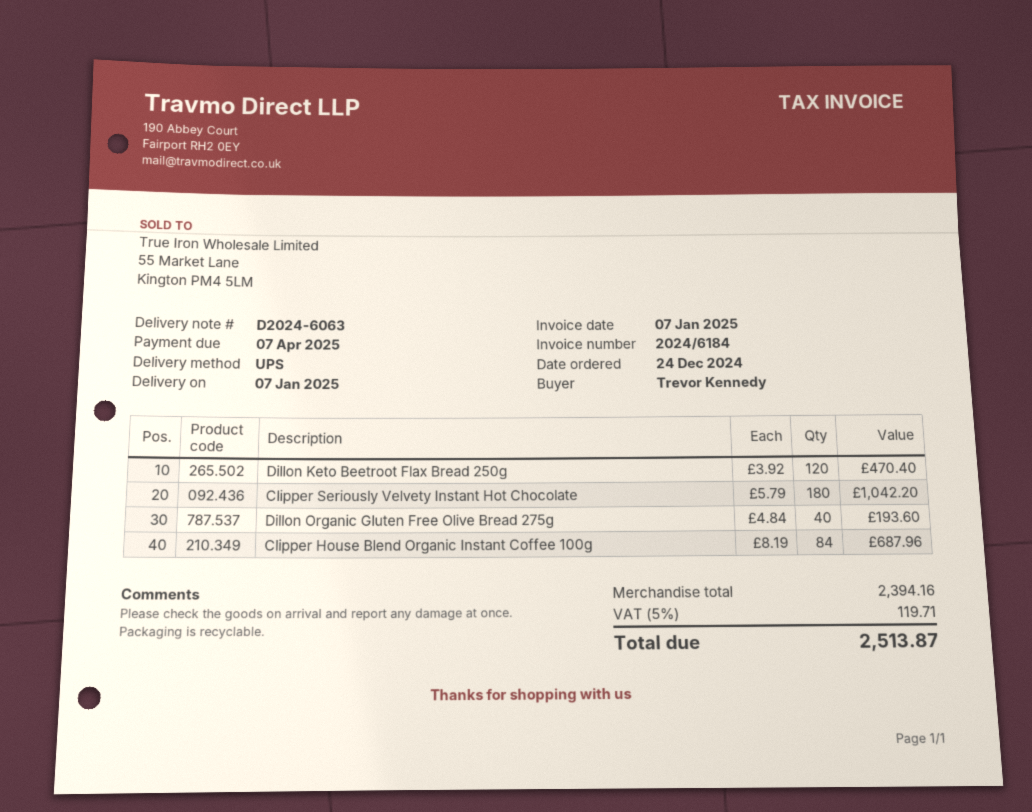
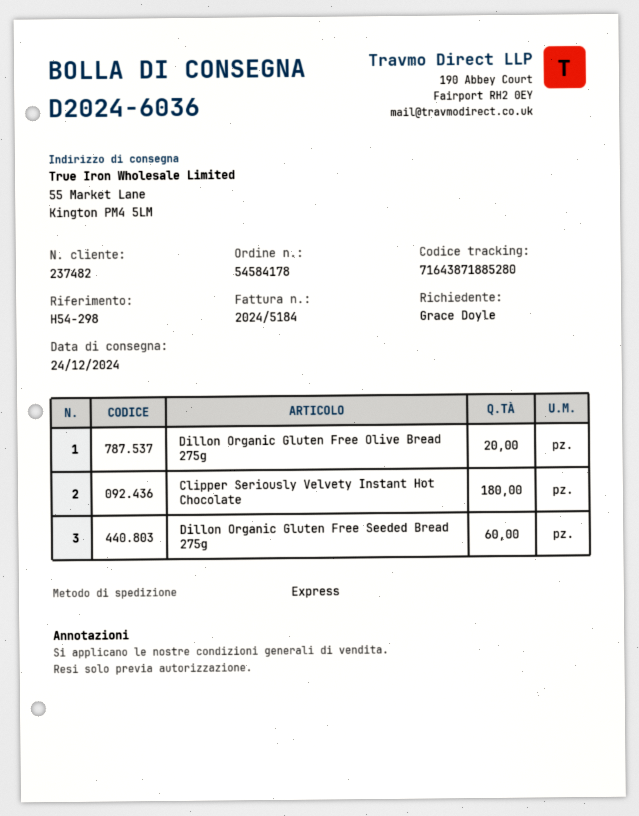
delivery note number: D2024-6063 -> D2024-6036
delivery date: 2025-01-07 -> 2024-12-24
invoice number: 2024/6184 -> 2024/5184
ordered by: Trevor Kennedy -> Grace Doyle
shipping method: UPS -> express
Dillon Keto Beetroot Flax Bread 250g: 120 -> none
Dillon Organic Gluten Free Olive Bread 275g: 40 -> 20
Clipper House Blend Organic Instant Coffee 100g: 84 -> none
Dillon Organic Gluten Free Seeded Bread 275g: none -> 60

